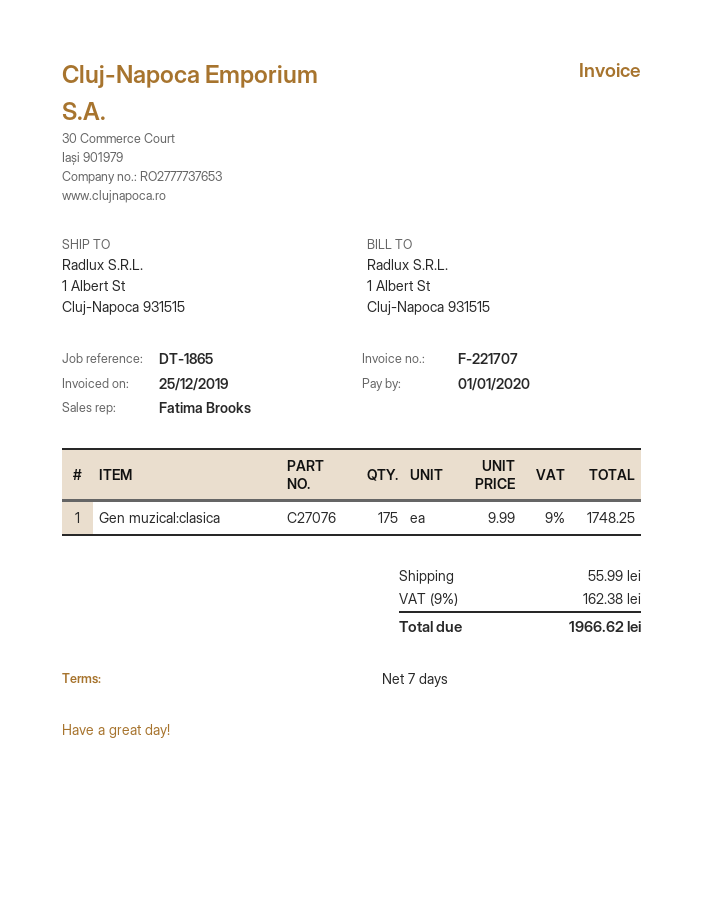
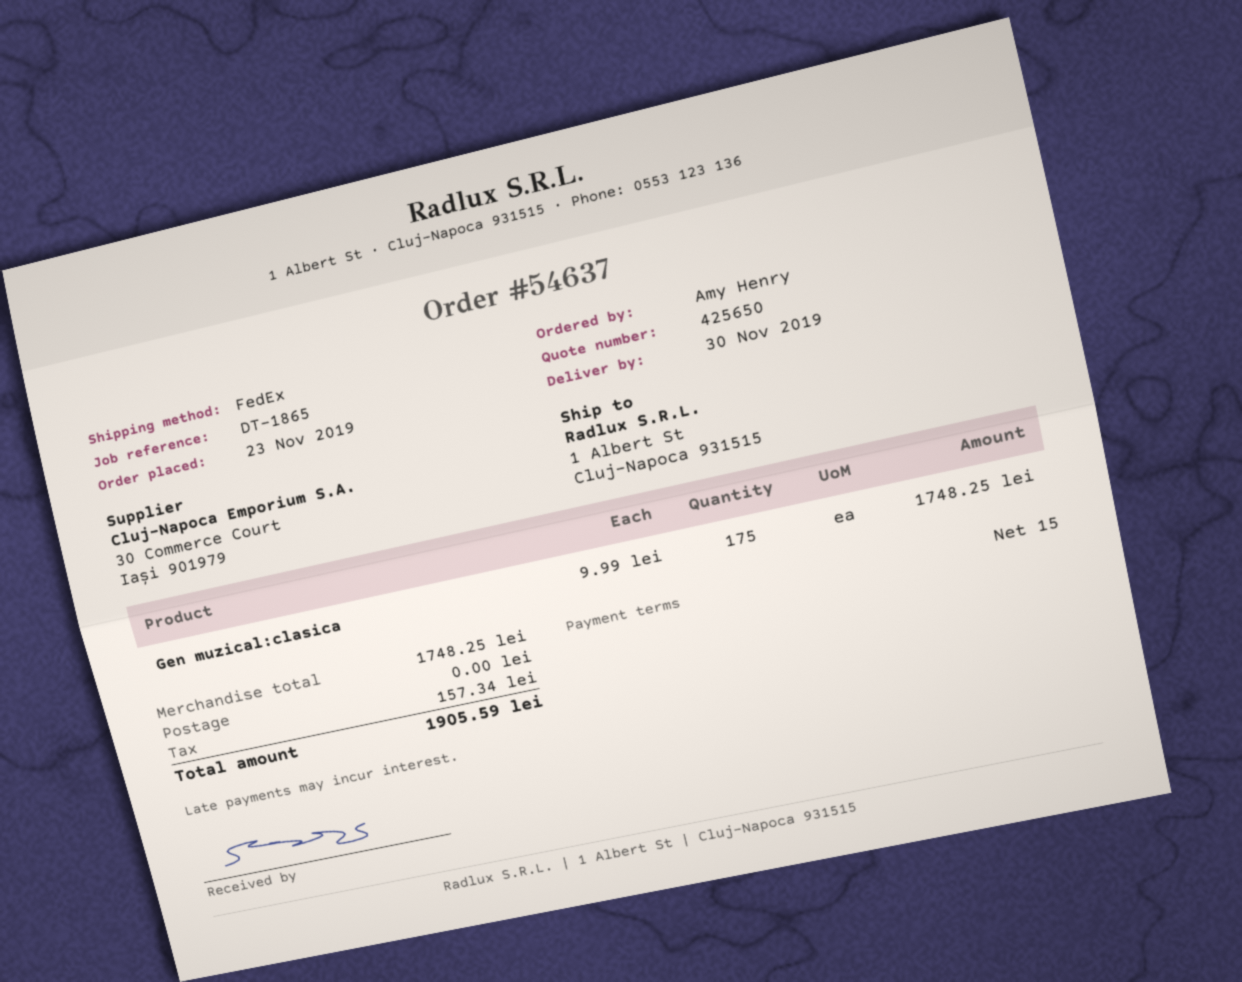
payment terms: 7 days -> 15 days
shipping: 55.99 -> 0.00
tax: 162.38 -> 157.34
total: 1966.62 -> 1905.59

